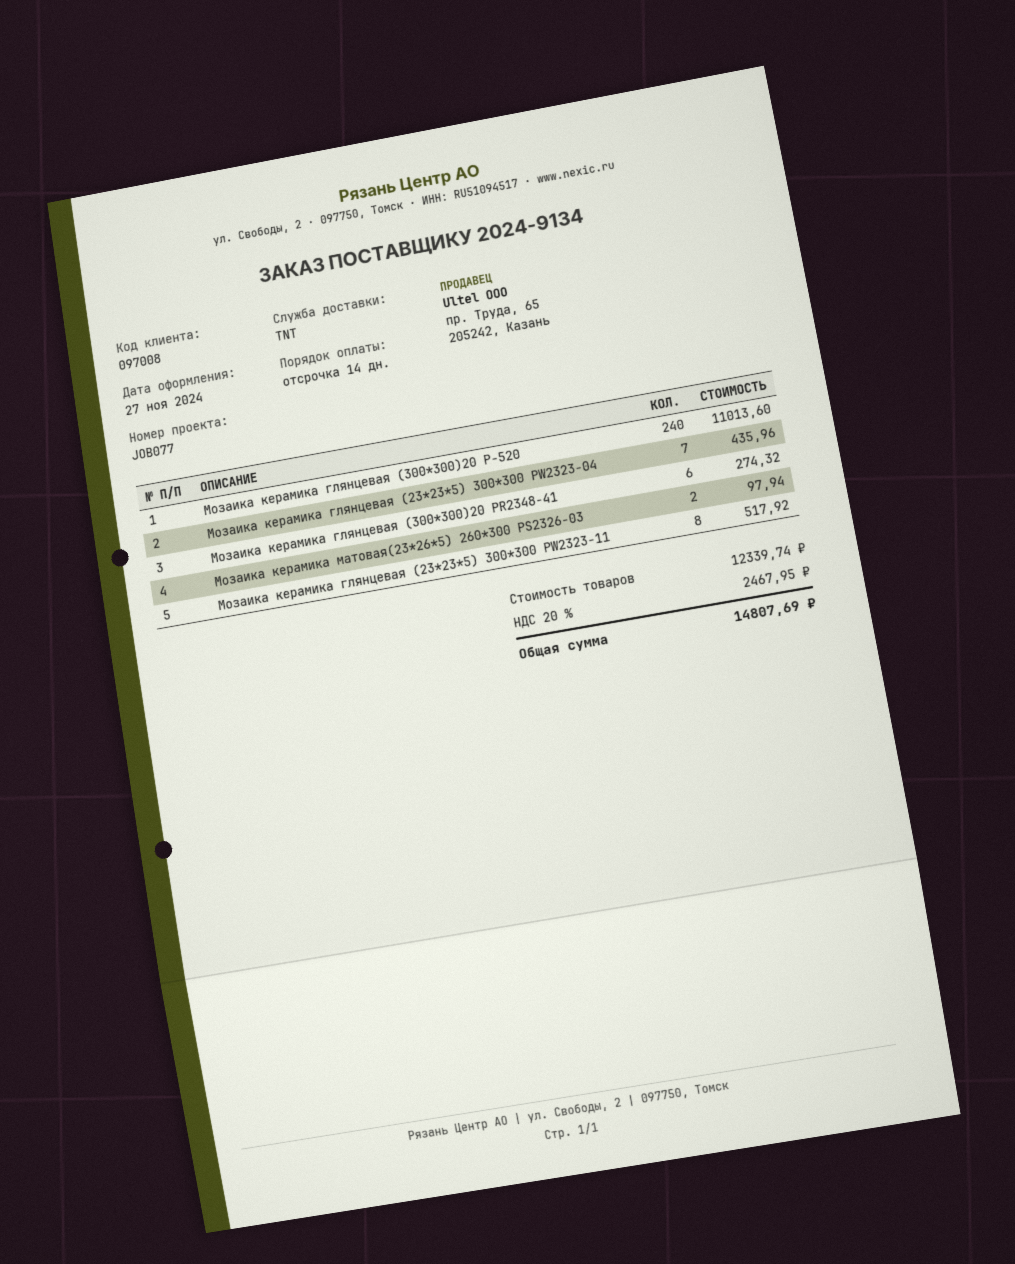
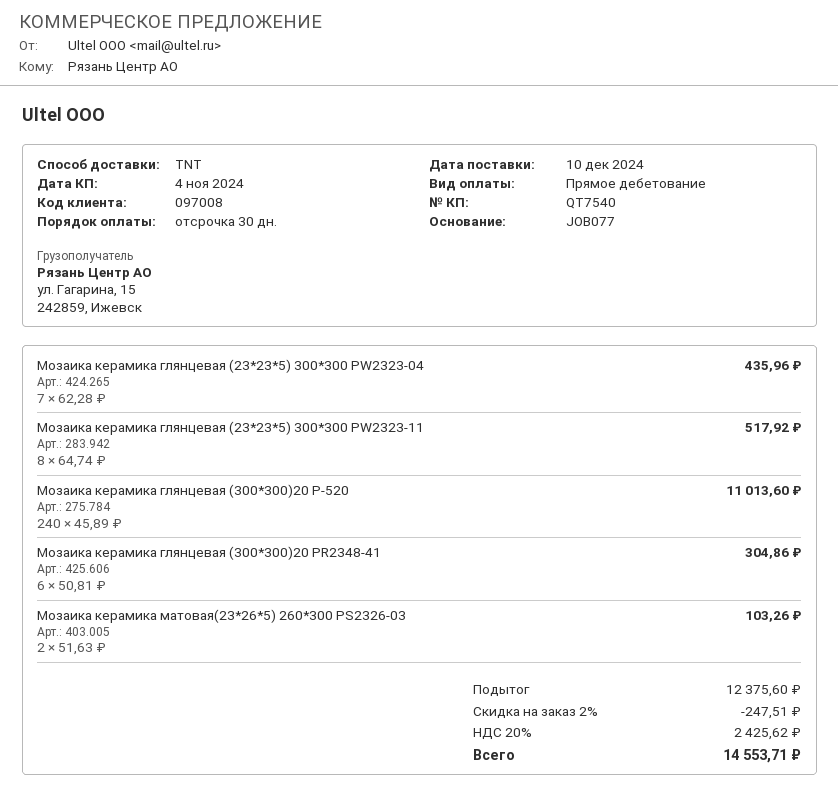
payment terms: 14 days -> 30 days
Мозаика керамика глянцевая (300*300)20 PR2348-41: 6 for 274.32 -> 6 for 304.86
Мозаика керамика матовая(23*26*5) 260*300 PS2326-03: 2 for 97.94 -> 2 for 103.26
subtotal: 12339.74 -> 12375.60
discount: none -> 2% = 247.51
tax: 20% = 2467.95 -> 20% = 2425.62
total: 14807.69 -> 14553.71

